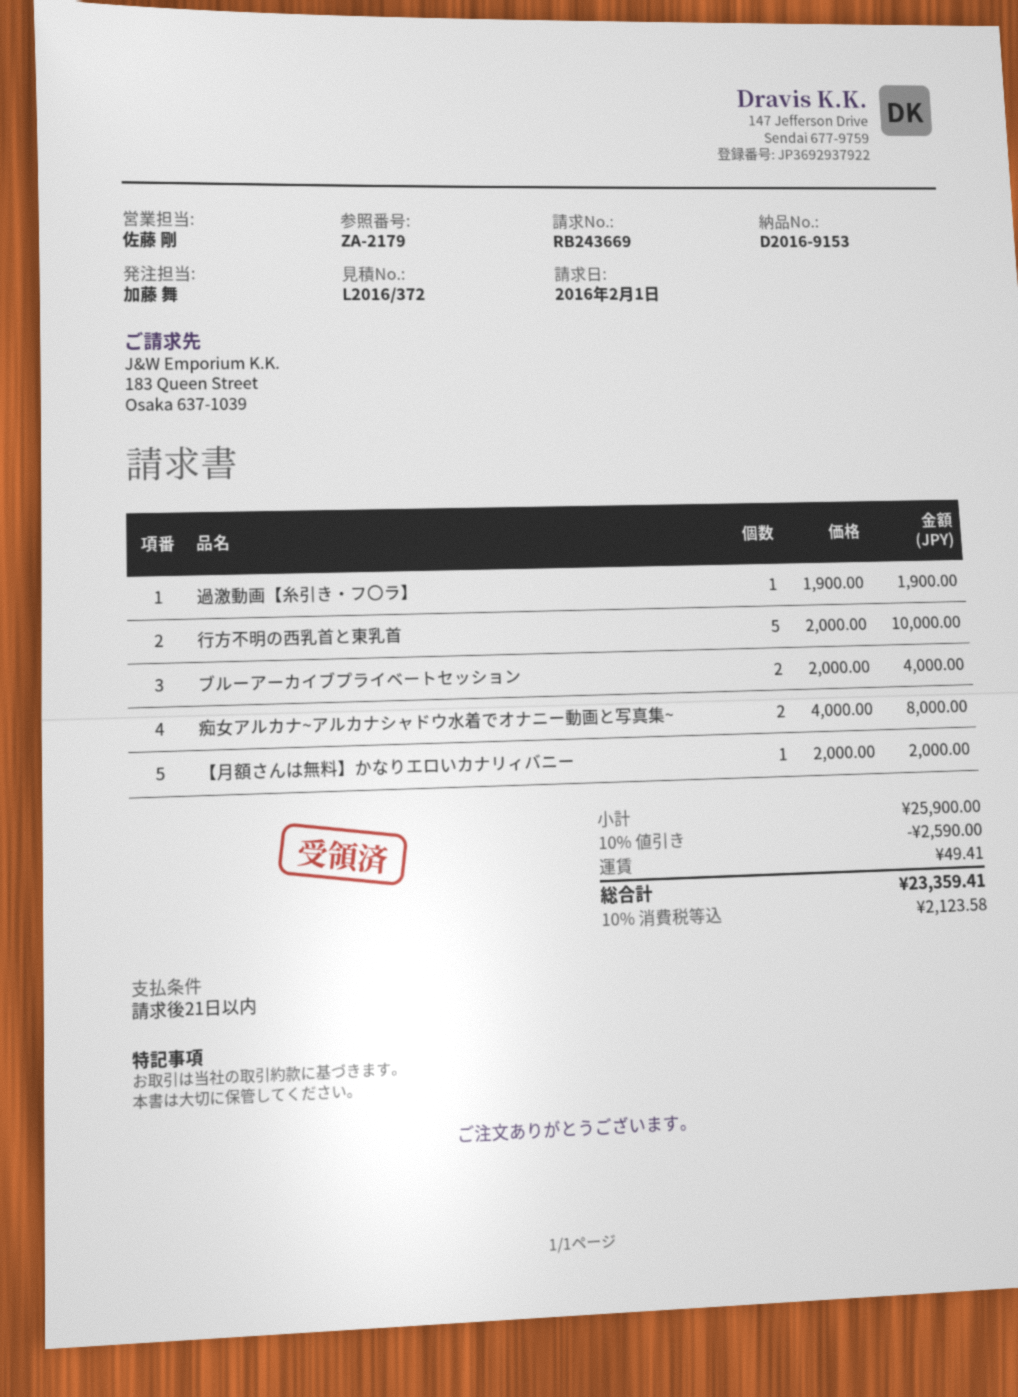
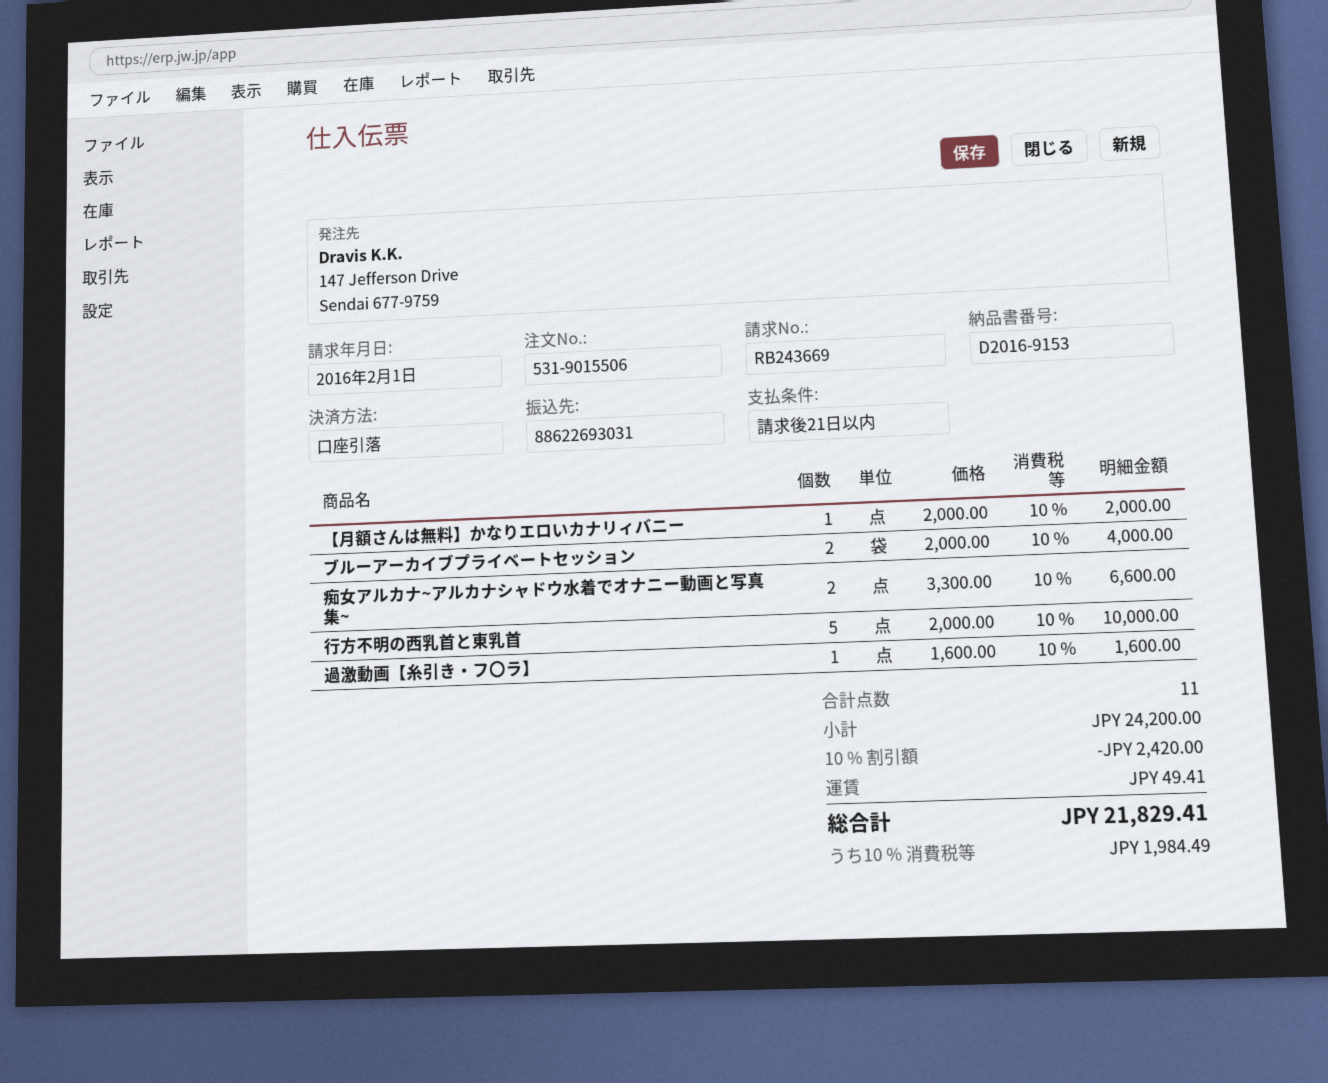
過激動画【糸引き・フ〇ラ】: 1 x 1900.00 = 1900.00 -> 1 x 1600.00 = 1600.00
痴女アルカナ~アルカナシャドウ水着でオナニー動画と写真集~: 2 x 4000.00 = 8000.00 -> 2 x 3300.00 = 6600.00
subtotal: 25900.00 -> 24200.00
discount: 10% = 2590.00 -> 10% = 2420.00
tax: 10% = 2123.58 -> 10% = 1984.49
total: 23359.41 -> 21829.41

